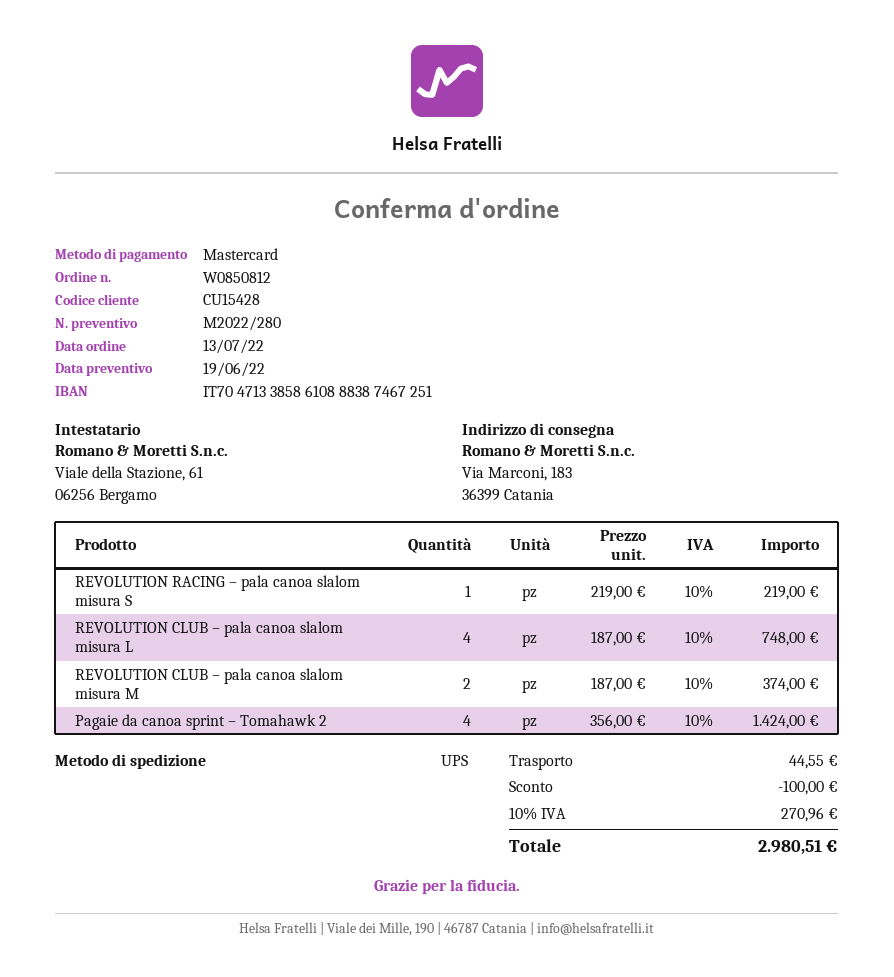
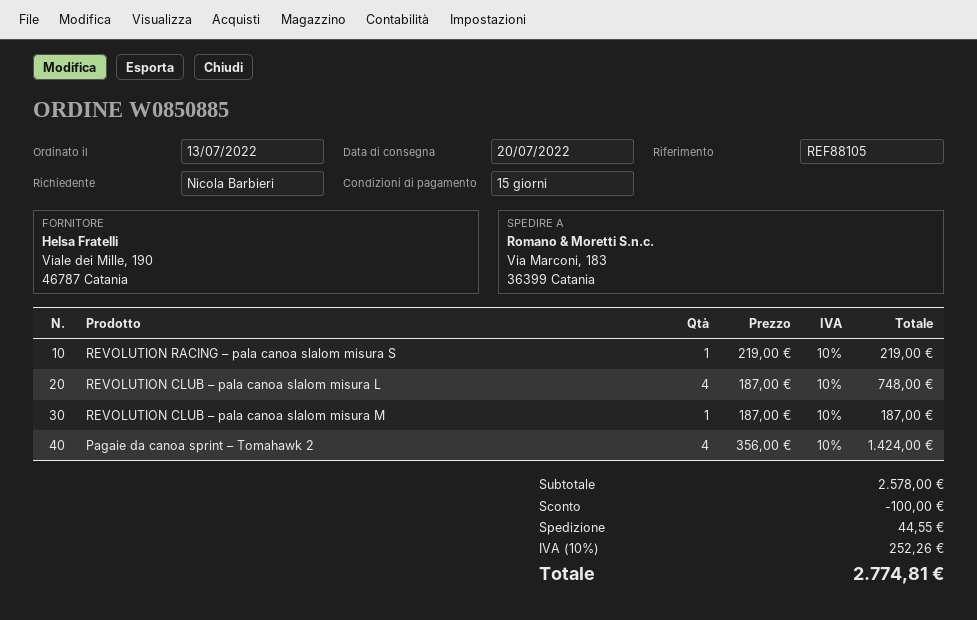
order number: W0850812 -> W0850885
REVOLUTION CLUB – pala canoa slalom misura M: 2 x 187.00 = 374.00 -> 1 x 187.00 = 187.00
tax: 10% = 270.96 -> 10% = 252.26
total: 2980.51 -> 2774.81

